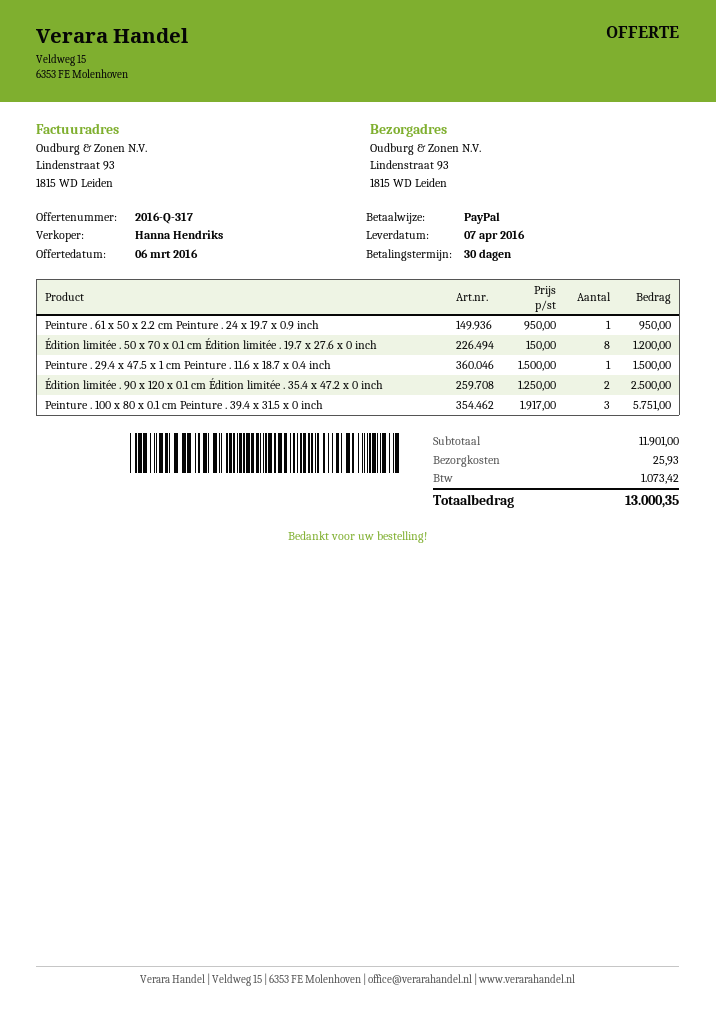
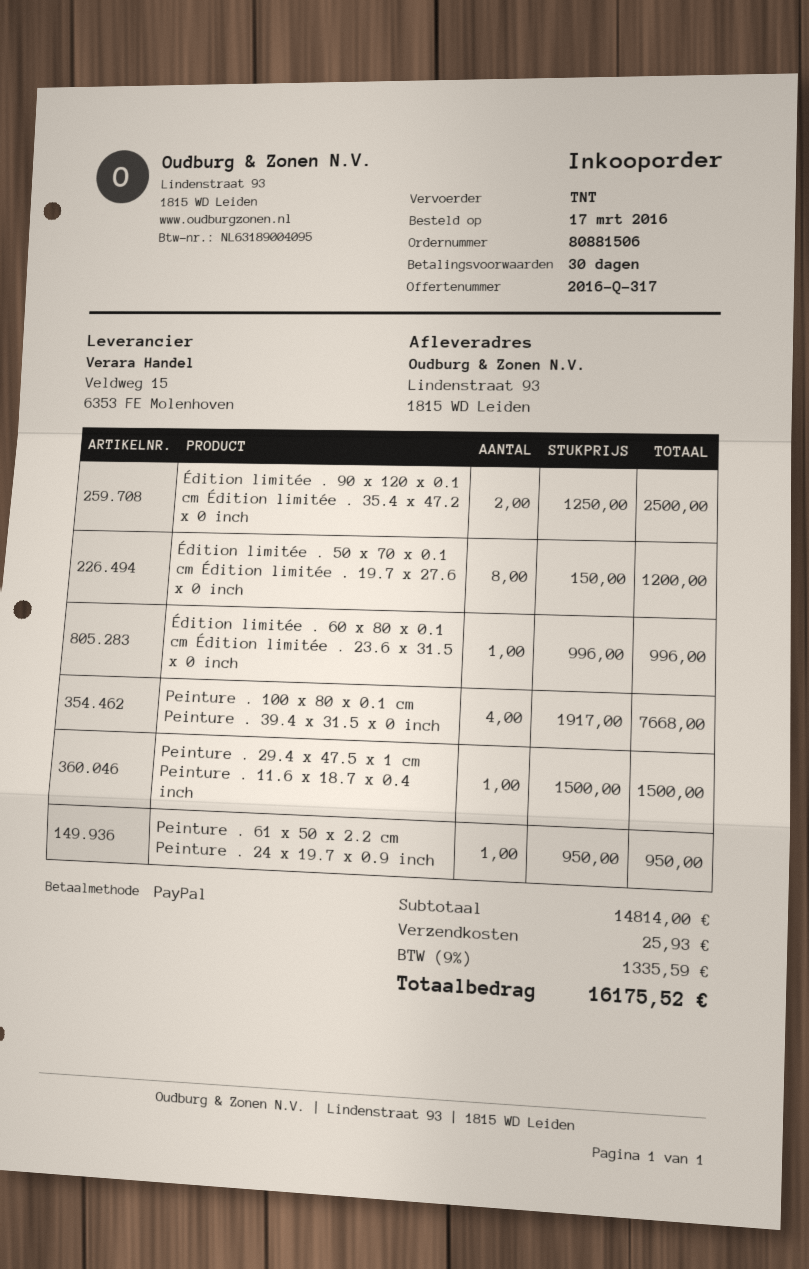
Peinture . 100 x 80 x 0.1 cm Peinture . 39.4 x 31.5 x 0 inch: 3 x 1917.00 = 5751.00 -> 4 x 1917.00 = 7668.00
Édition limitée . 60 x 80 x 0.1 cm Édition limitée . 23.6 x 31.5 x 0 inch: none -> 1 x 996.00 = 996.00
subtotal: 11901.00 -> 14814.00
tax: 1073.42 -> 1335.59
total: 13000.35 -> 16175.52

